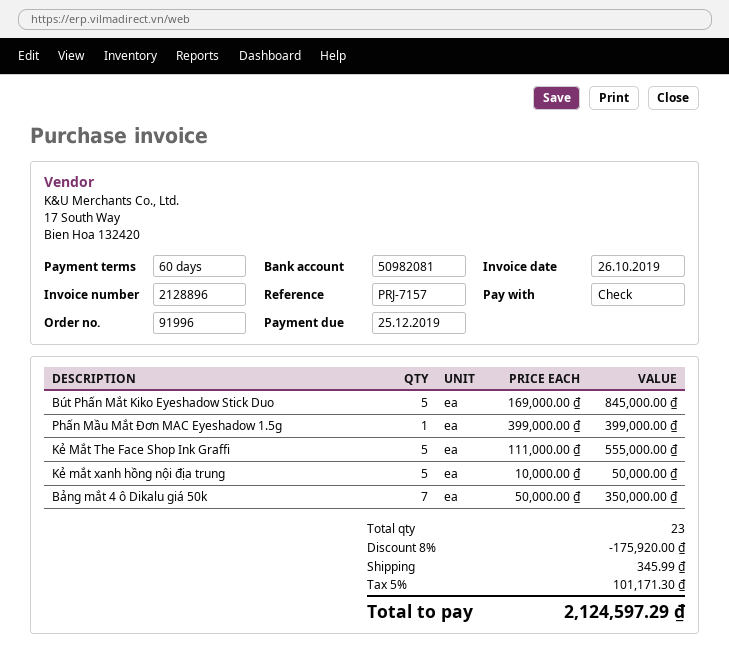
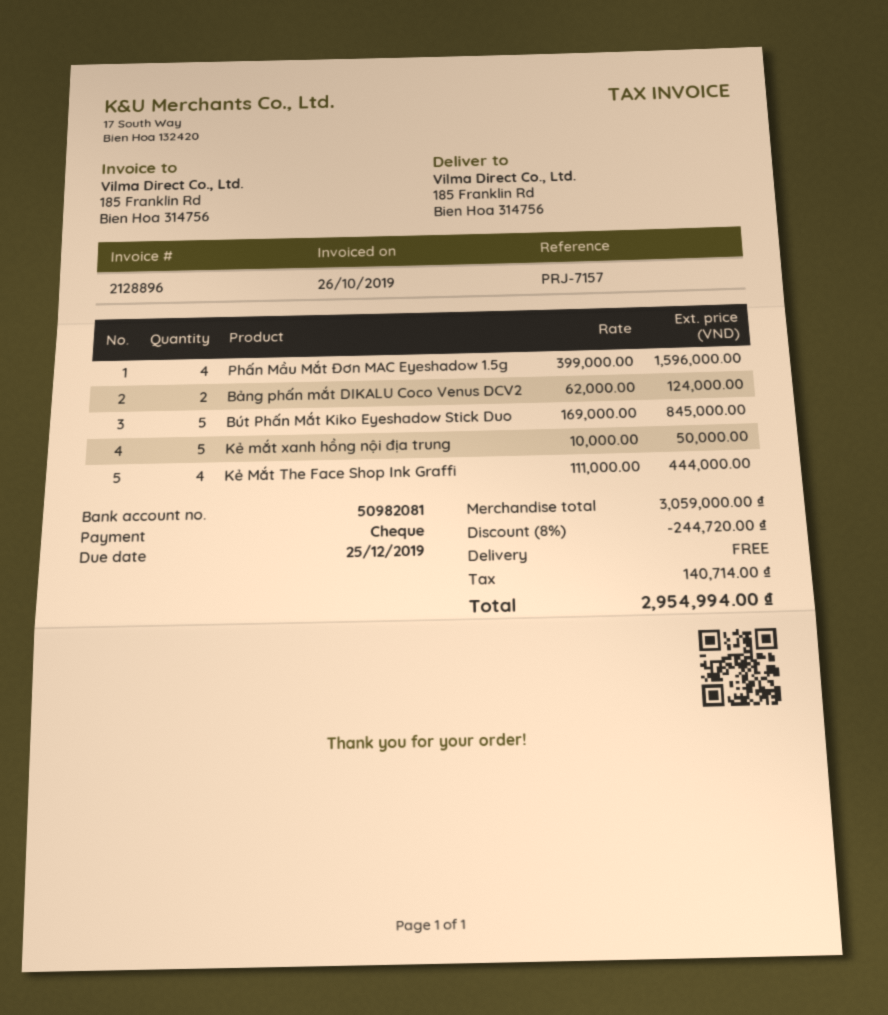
Phấn Mầu Mắt Đơn MAC Eyeshadow 1.5g: 1 x 399000.00 = 399000.00 -> 4 x 399000.00 = 1596000.00
Kẻ Mắt The Face Shop Ink Graffi: 5 x 111000.00 = 555000.00 -> 4 x 111000.00 = 444000.00
Bảng mắt 4 ô Dikalu giá 50k: 7 x 50000.00 = 350000.00 -> none
Bảng phấn mắt DIKALU Coco Venus DCV2: none -> 2 x 62000.00 = 124000.00
discount: 8% = 175920.00 -> 8% = 244720.00
shipping: 345.99 -> 0.00
tax: 101171.30 -> 140714.00
total: 2124597.29 -> 2954994.00

